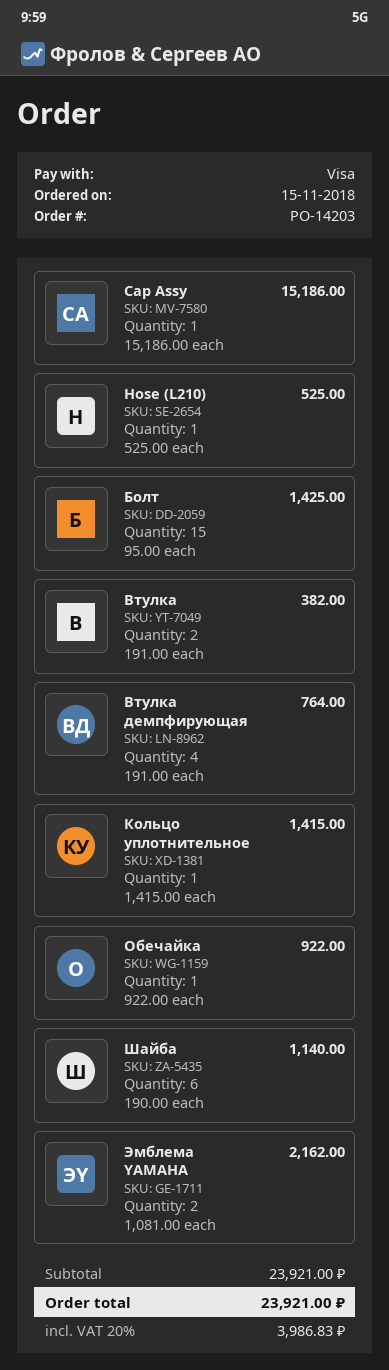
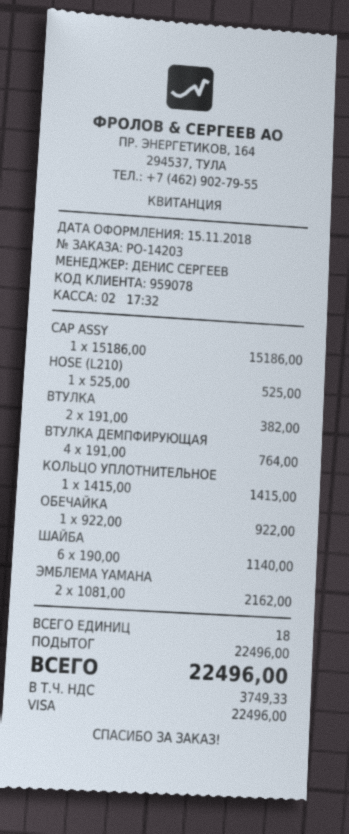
Болт: 15 x 95.00 = 1425.00 -> none
subtotal: 23921.00 -> 22496.00
tax: 3986.83 -> 3749.33
total: 23921.00 -> 22496.00

